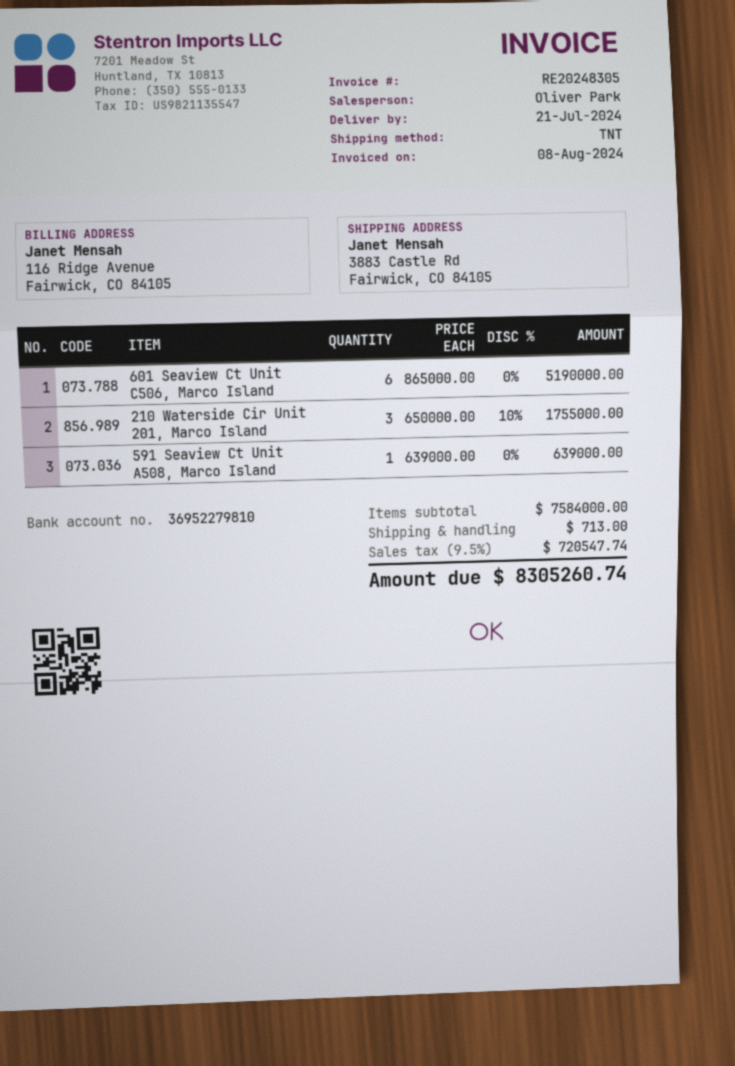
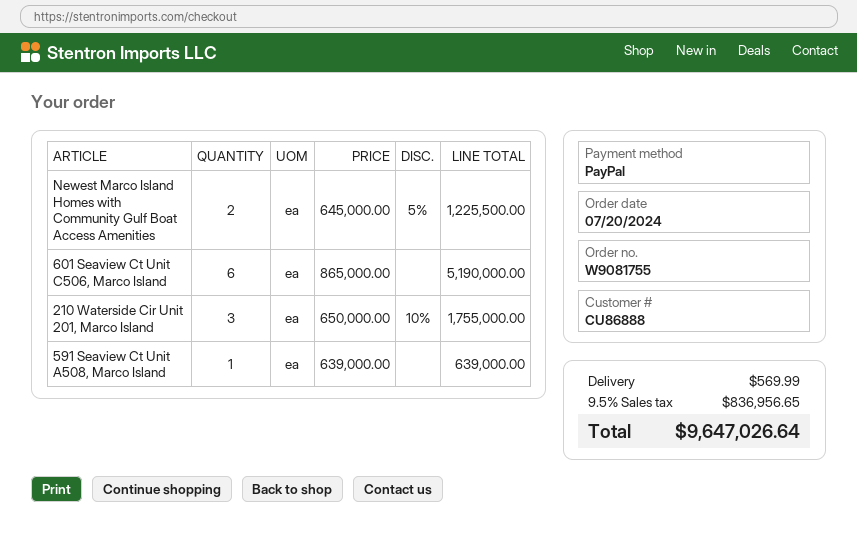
Newest Marco Island Homes with Community Gulf Boat Access Amenities: none -> 2 x 645000.00 - 5% = 1225500.00
shipping: 713.00 -> 569.99
tax: 9.5% = 720547.74 -> 9.5% = 836956.65
total: 8305260.74 -> 9647026.64

